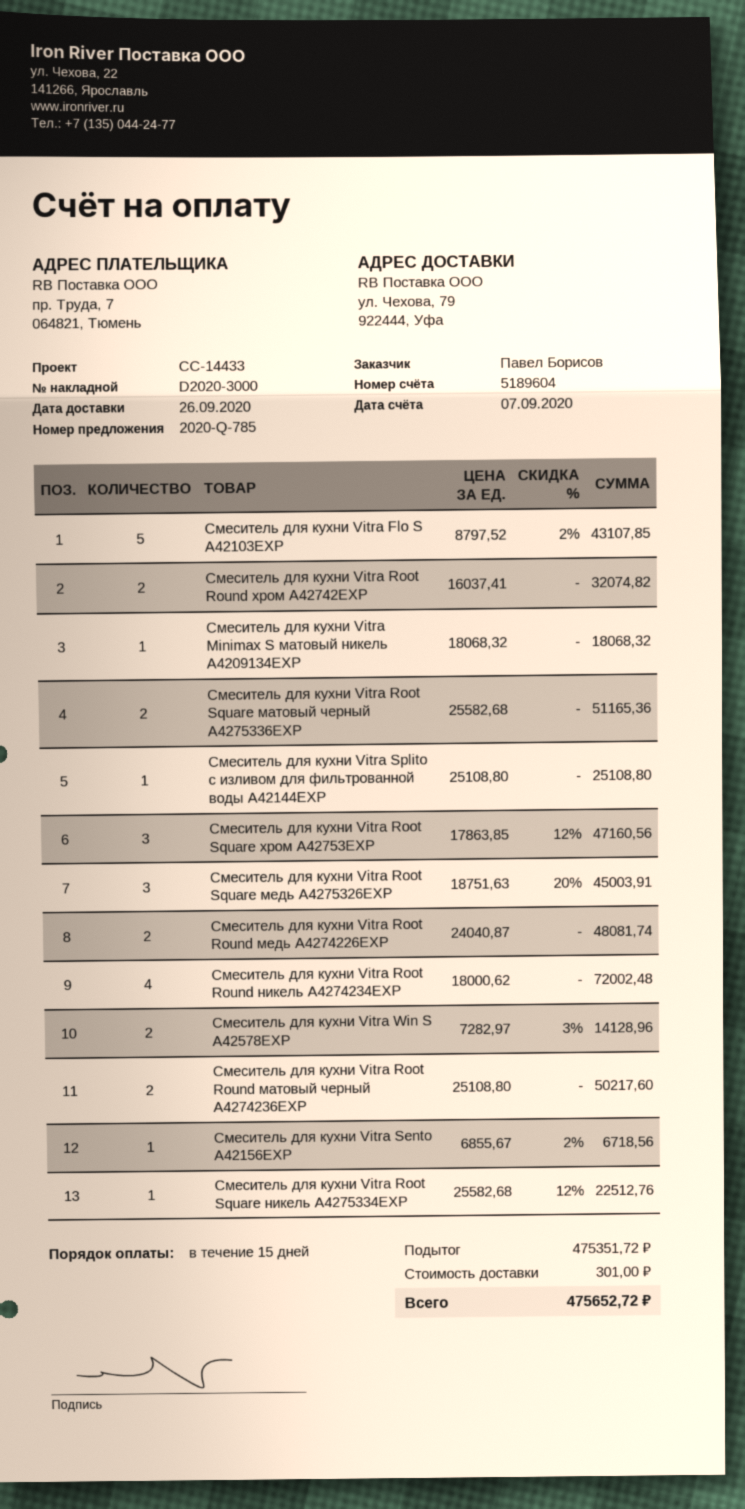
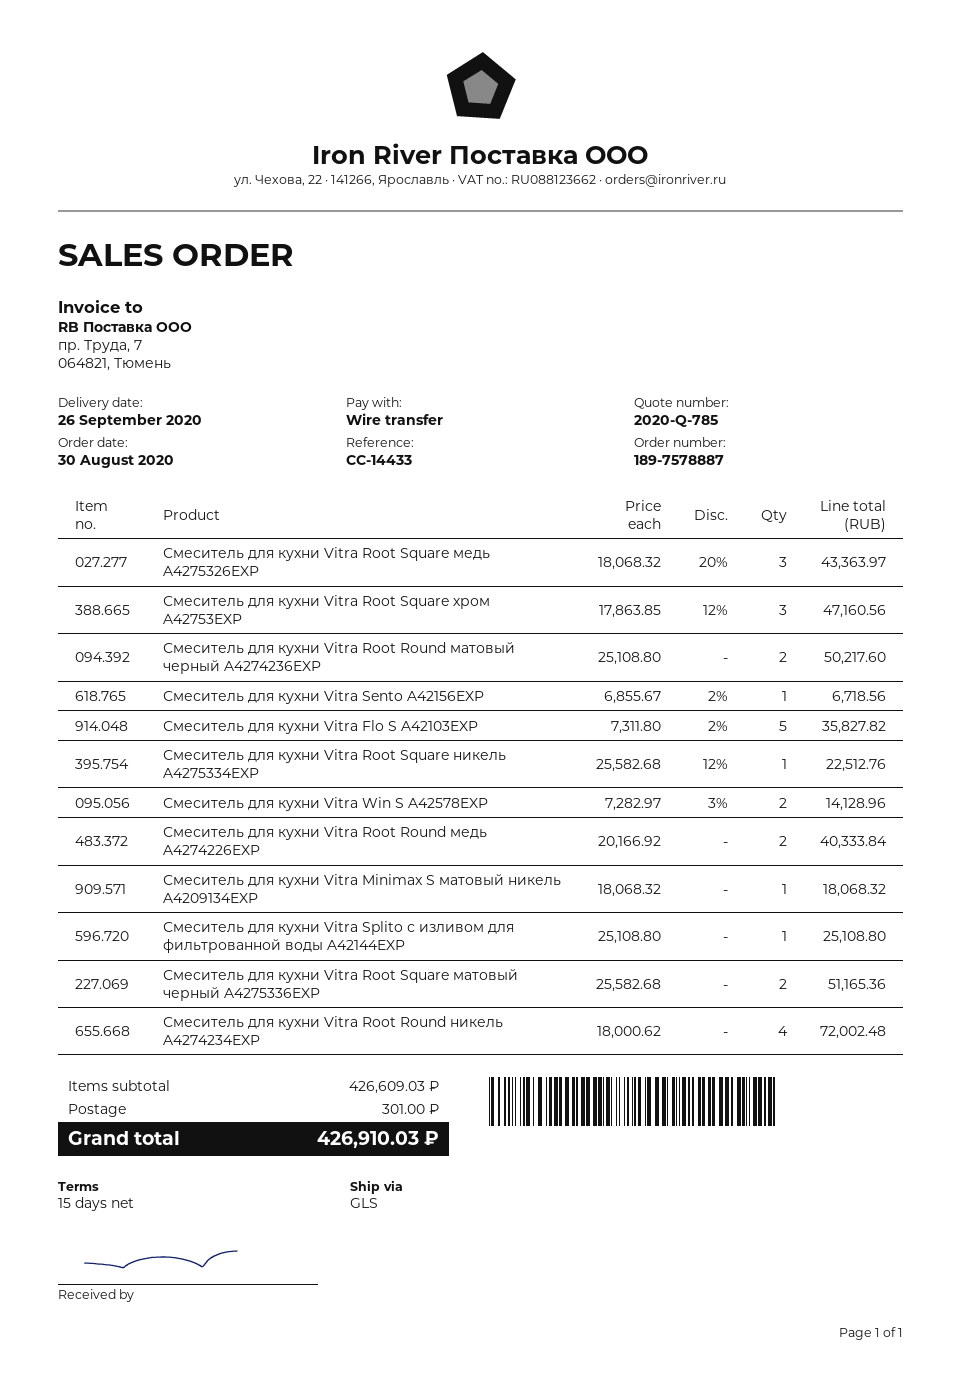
Смеситель для кухни Vitra Flo S A42103EXP: 5 x 8797.52 - 2% = 43107.85 -> 5 x 7311.80 - 2% = 35827.82
Смеситель для кухни Vitra Root Round хром A42742EXP: 2 x 16037.41 = 32074.82 -> none
Смеситель для кухни Vitra Root Square медь A4275326EXP: 3 x 18751.63 - 20% = 45003.91 -> 3 x 18068.32 - 20% = 43363.97
Смеситель для кухни Vitra Root Round медь A4274226EXP: 2 x 24040.87 = 48081.74 -> 2 x 20166.92 = 40333.84
subtotal: 475351.72 -> 426609.03
total: 475652.72 -> 426910.03

